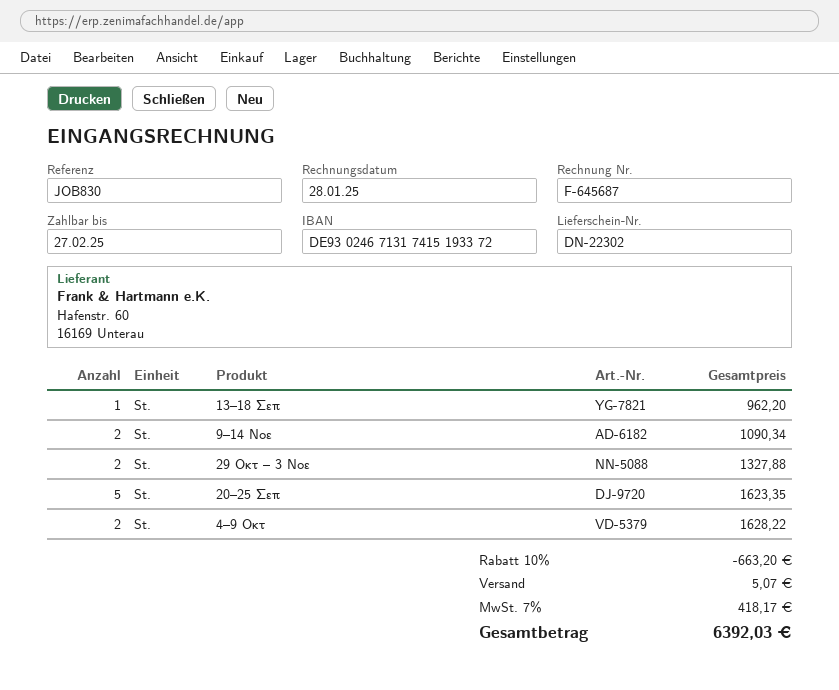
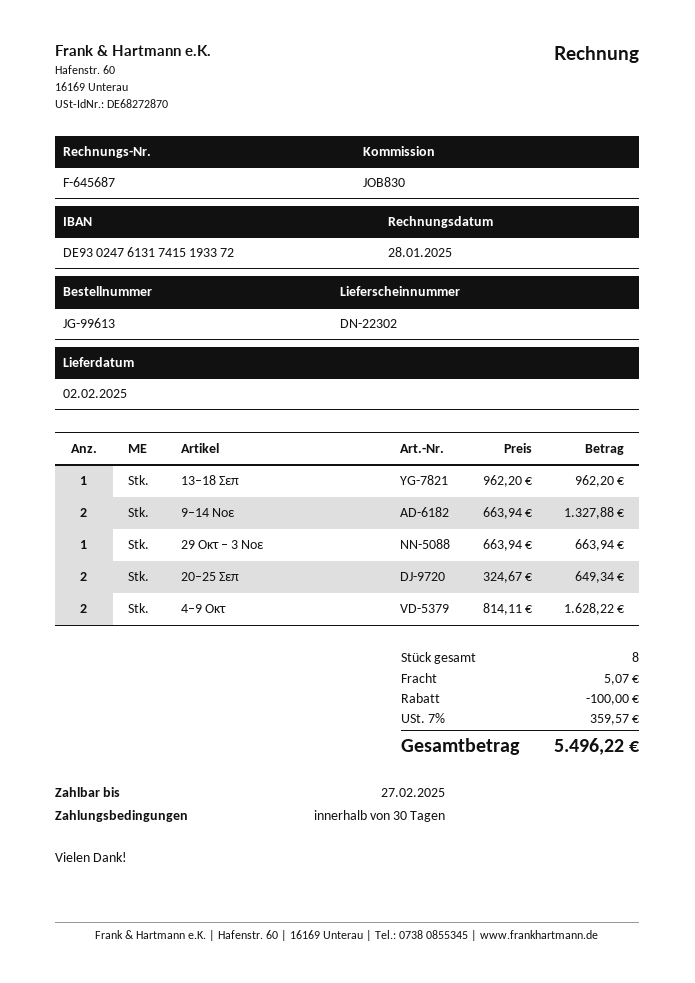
bank account: DE93024671317415193372 -> DE93024761317415193372
9–14 Νοε: 2 for 1090.34 -> 2 for 1327.88
29 Οκτ – 3 Νοε: 2 for 1327.88 -> 1 for 663.94
20–25 Σεπ: 5 for 1623.35 -> 2 for 649.34
discount: 663.20 -> 100.00
tax: 7% = 418.17 -> 7% = 359.57
total: 6392.03 -> 5496.22

